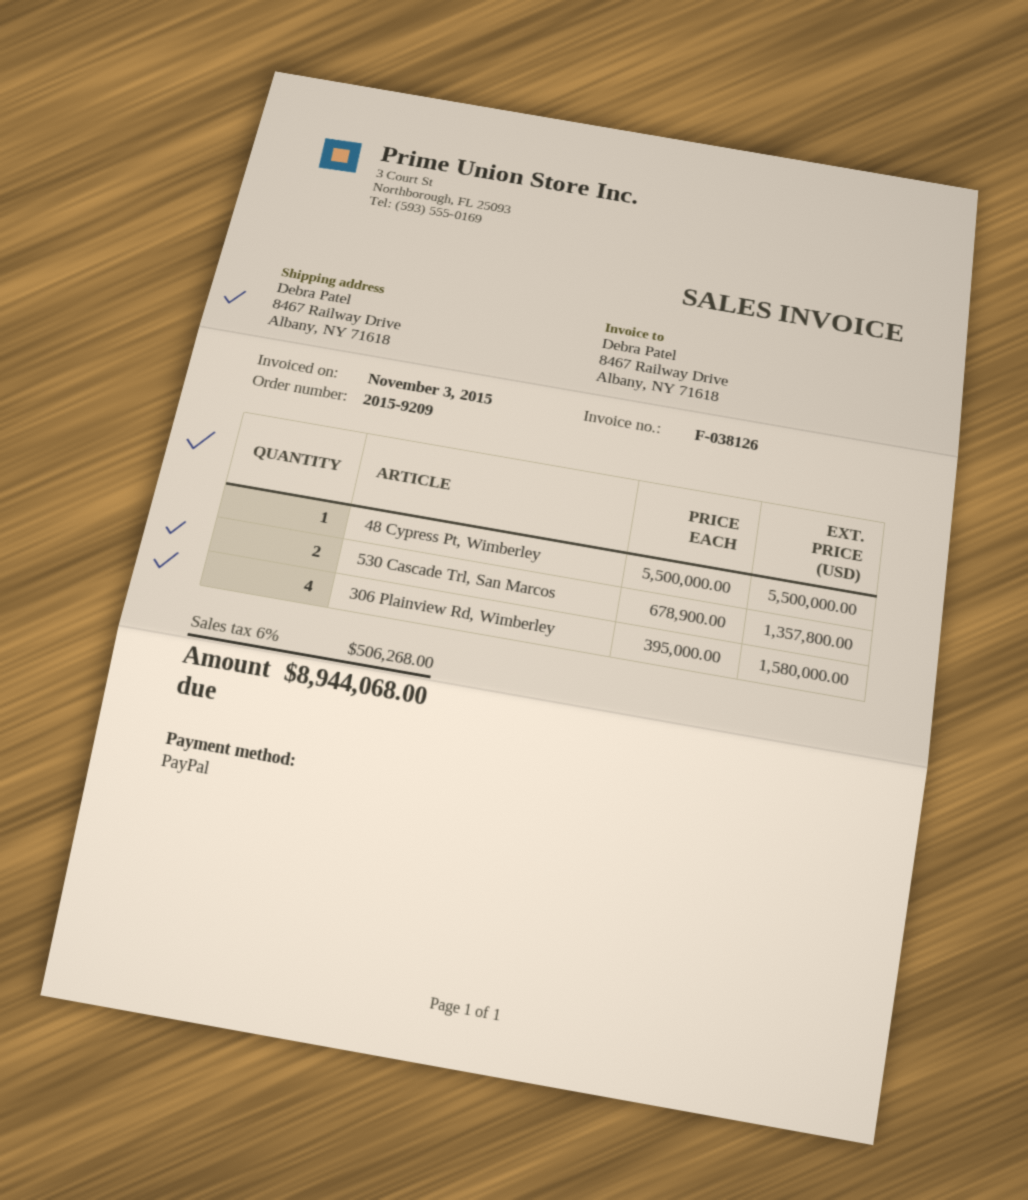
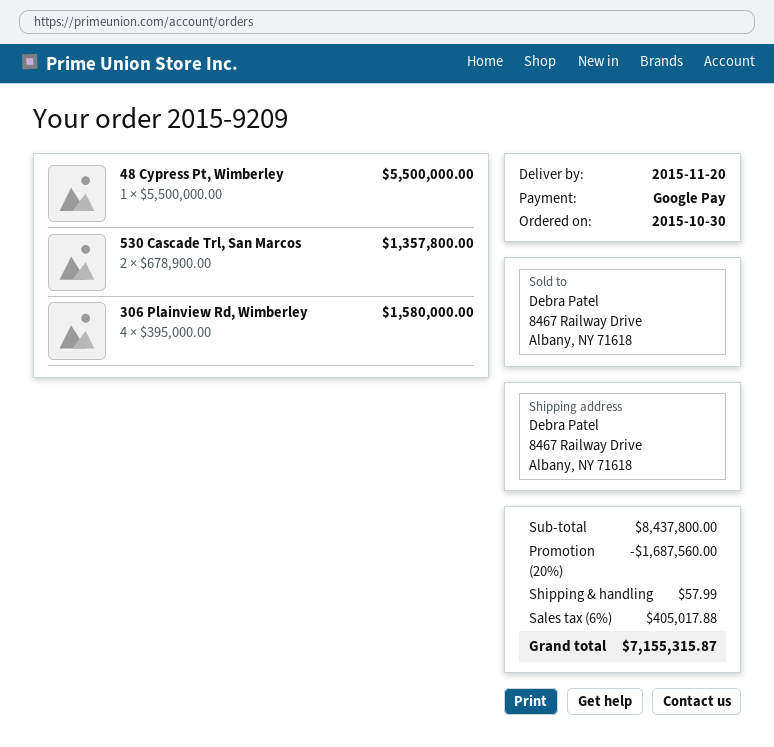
payment method: PayPal -> Google Pay
discount: none -> 20% = 1687560.00
shipping: none -> 57.99
tax: 6% = 506268.00 -> 6% = 405017.88
total: 8944068.00 -> 7155315.87

